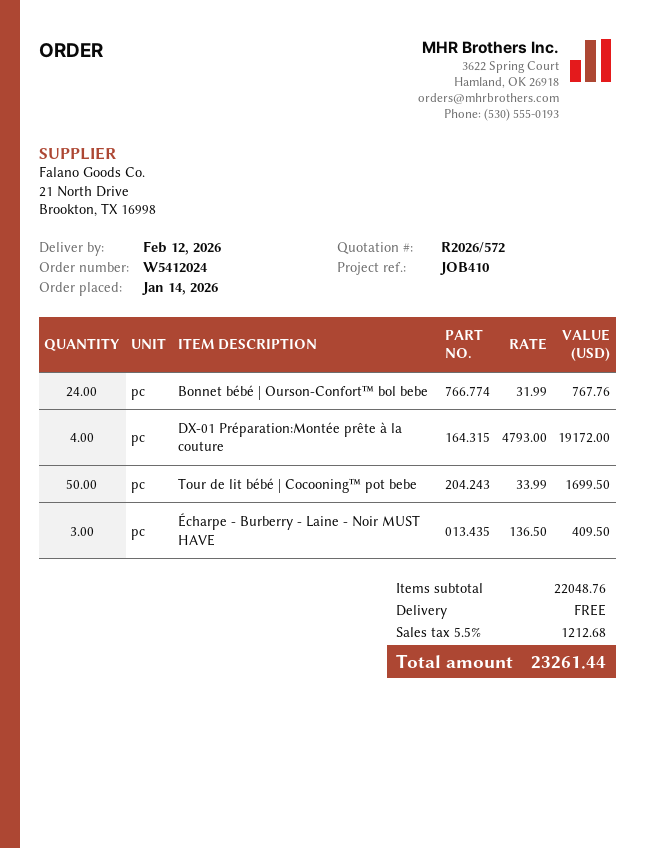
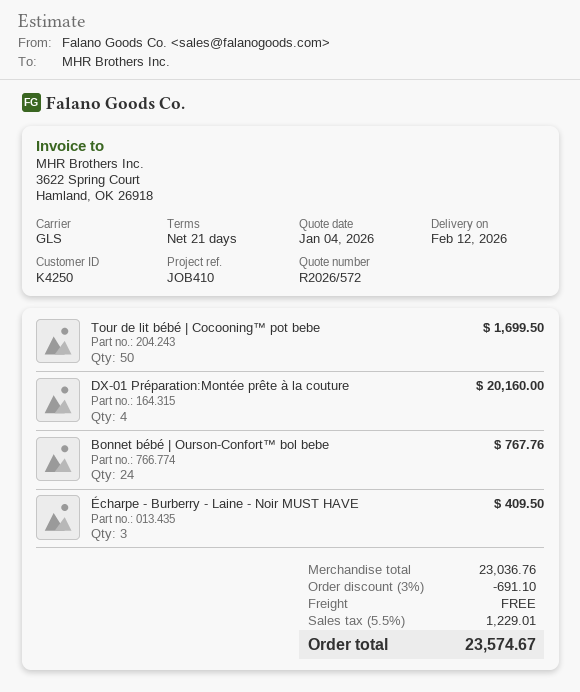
DX-01 Préparation:Montée prête à la couture: 4 for 19172.00 -> 4 for 20160.00
subtotal: 22048.76 -> 23036.76
discount: none -> 3% = 691.10
tax: 5.5% = 1212.68 -> 5.5% = 1229.01
total: 23261.44 -> 23574.67

